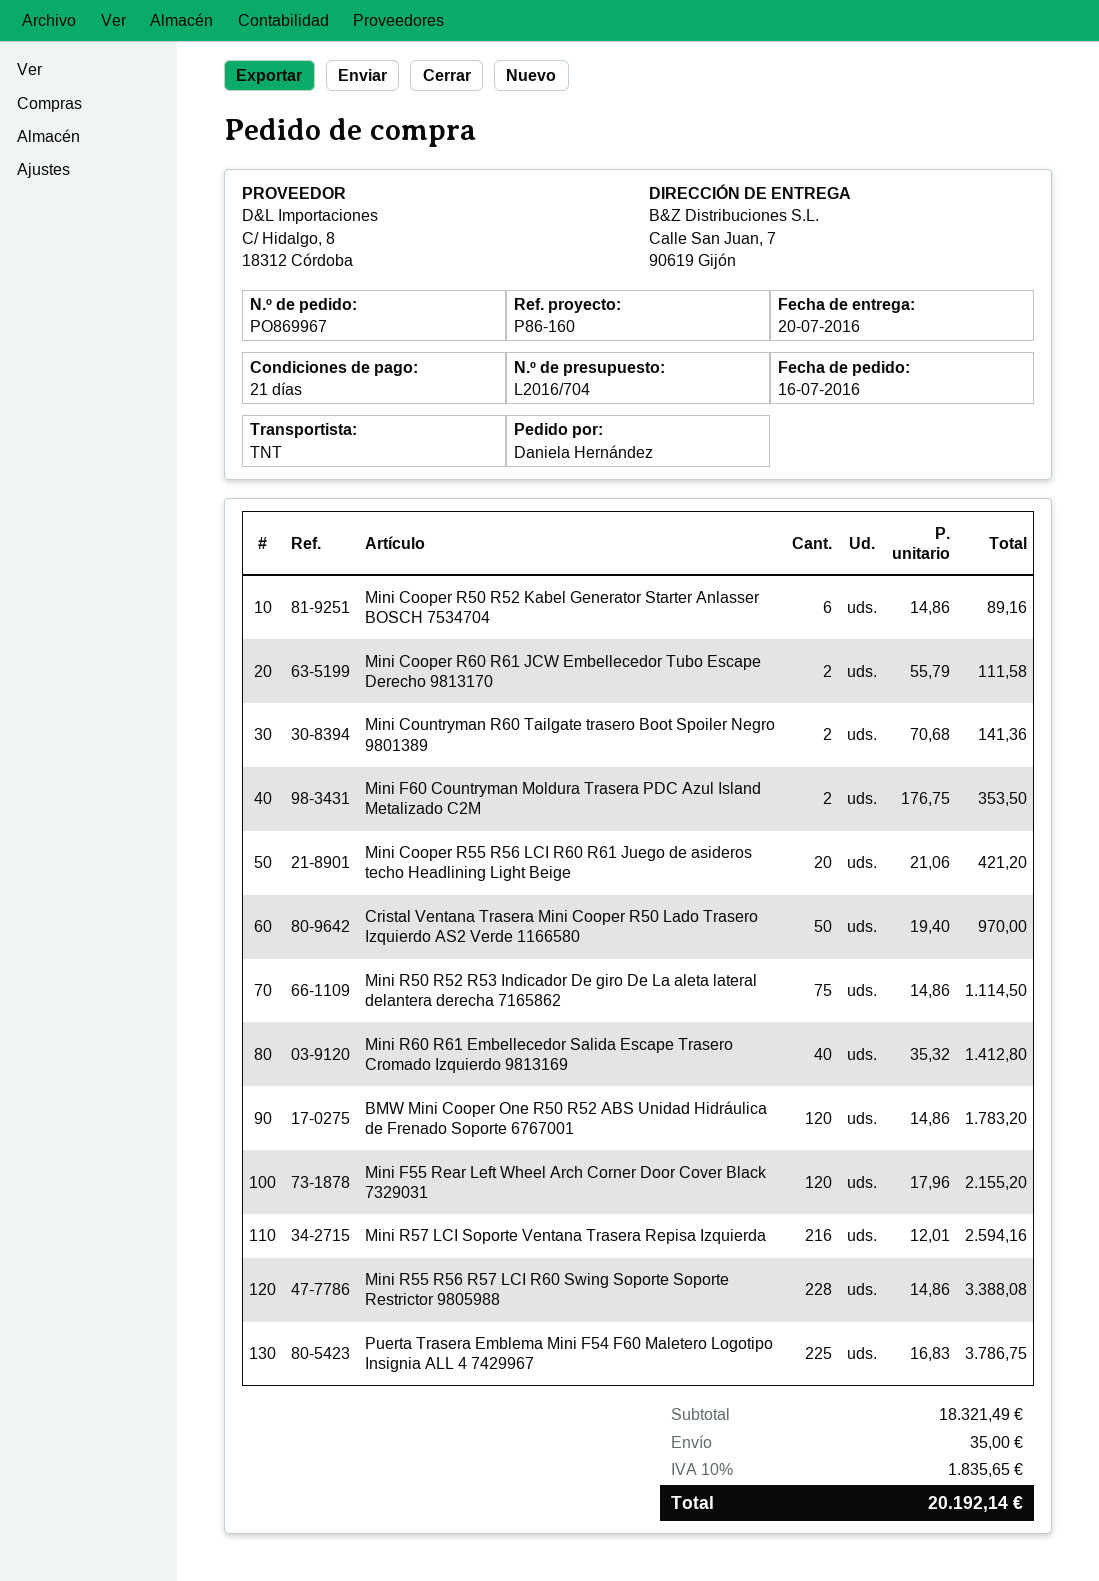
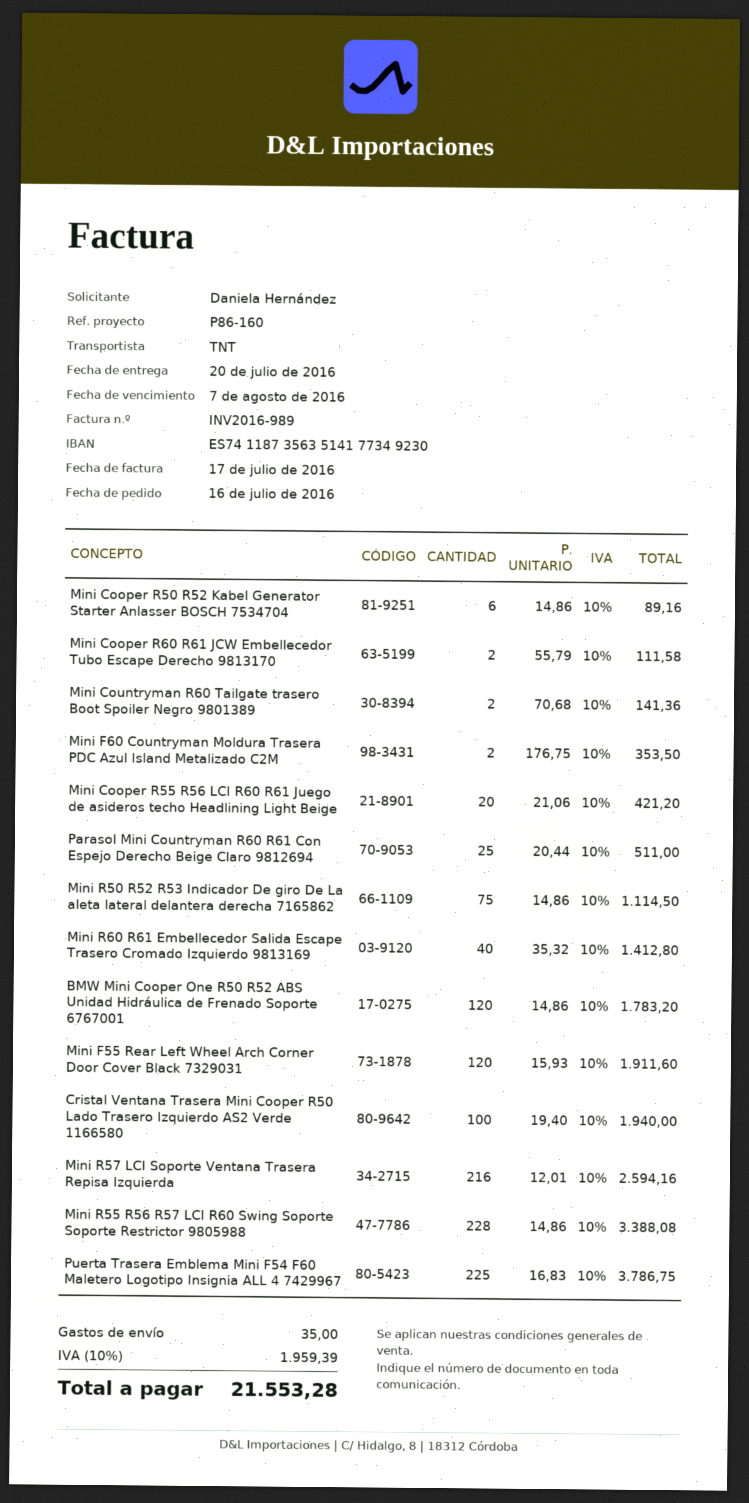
Cristal Ventana Trasera Mini Cooper R50 Lado Trasero Izquierdo AS2 Verde 1166580: 50 x 19.40 = 970.00 -> 100 x 19.40 = 1940.00
Mini F55 Rear Left Wheel Arch Corner Door Cover Black 7329031: 120 x 17.96 = 2155.20 -> 120 x 15.93 = 1911.60
Parasol Mini Countryman R60 R61 Con Espejo Derecho Beige Claro 9812694: none -> 25 x 20.44 = 511.00
tax: 10% = 1835.65 -> 10% = 1959.39
total: 20192.14 -> 21553.28

